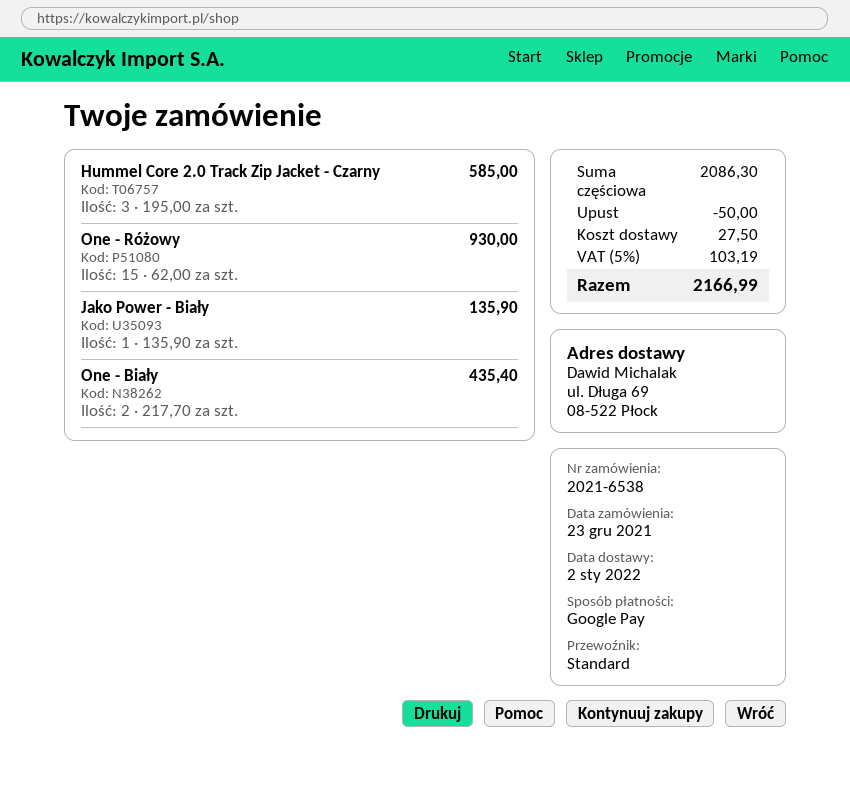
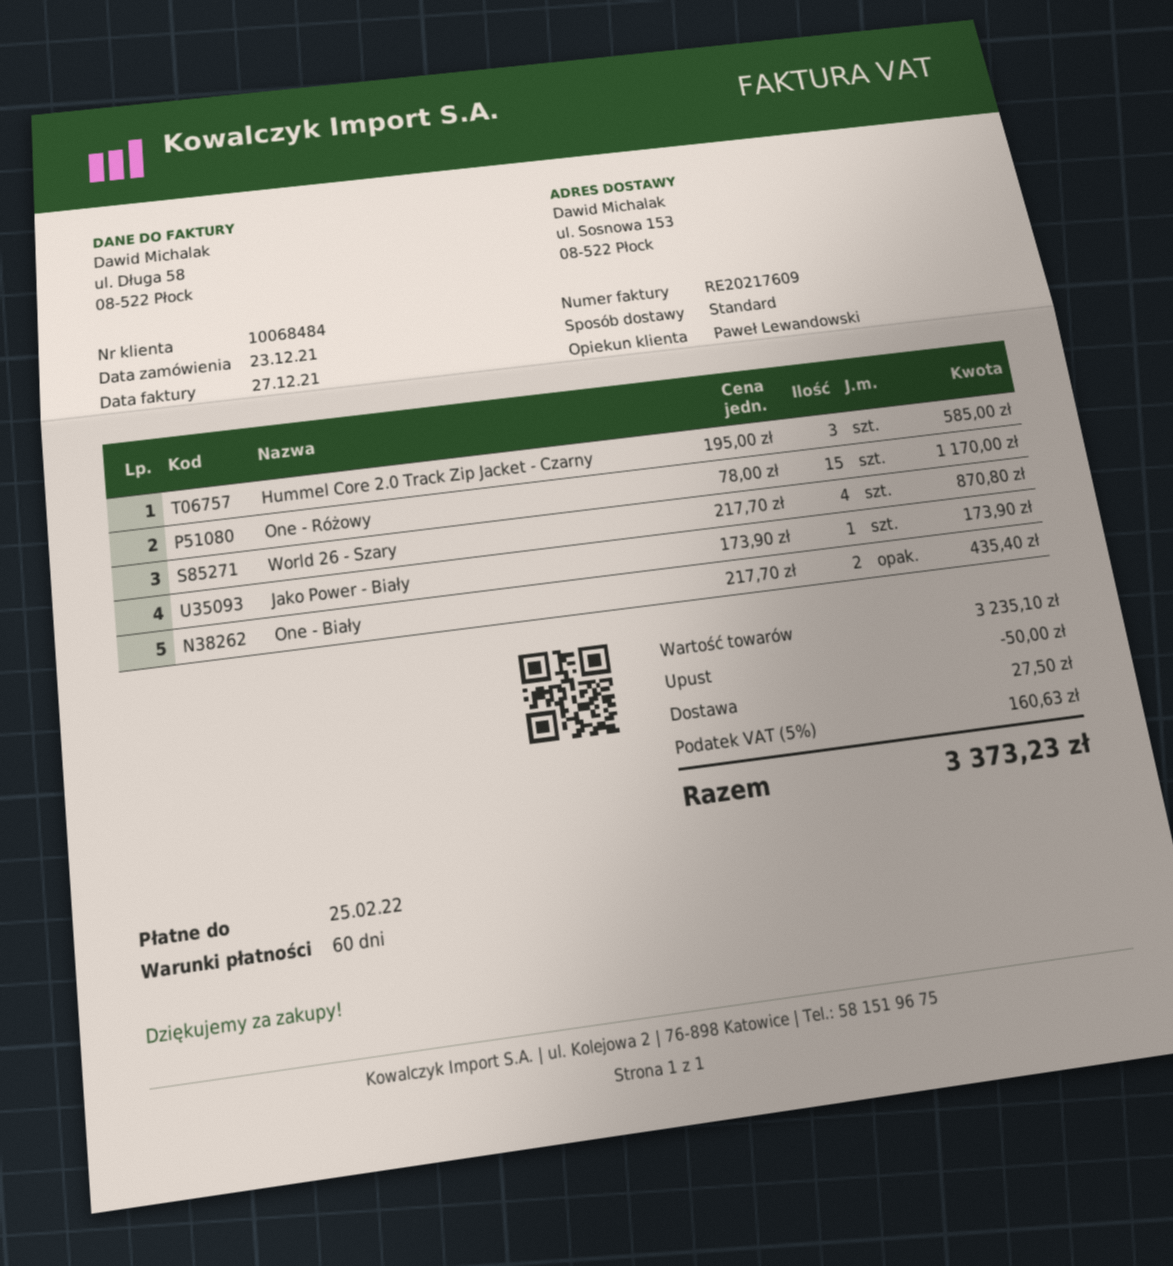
ship to: ul. Długa 69, 08-522 Płock -> ul. Sosnowa 153, 08-522 Płock
One - Różowy: 15 x 62.00 = 930.00 -> 15 x 78.00 = 1170.00
Jako Power - Biały: 1 x 135.90 = 135.90 -> 1 x 173.90 = 173.90
World 26 - Szary: none -> 4 x 217.70 = 870.80
subtotal: 2086.30 -> 3235.10
tax: 5% = 103.19 -> 5% = 160.63
total: 2166.99 -> 3373.23

